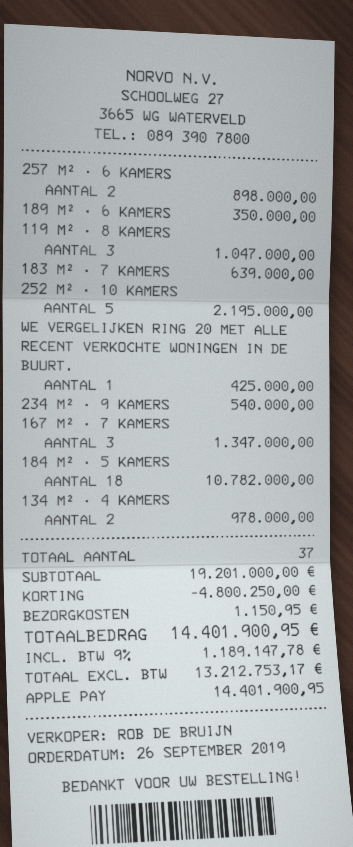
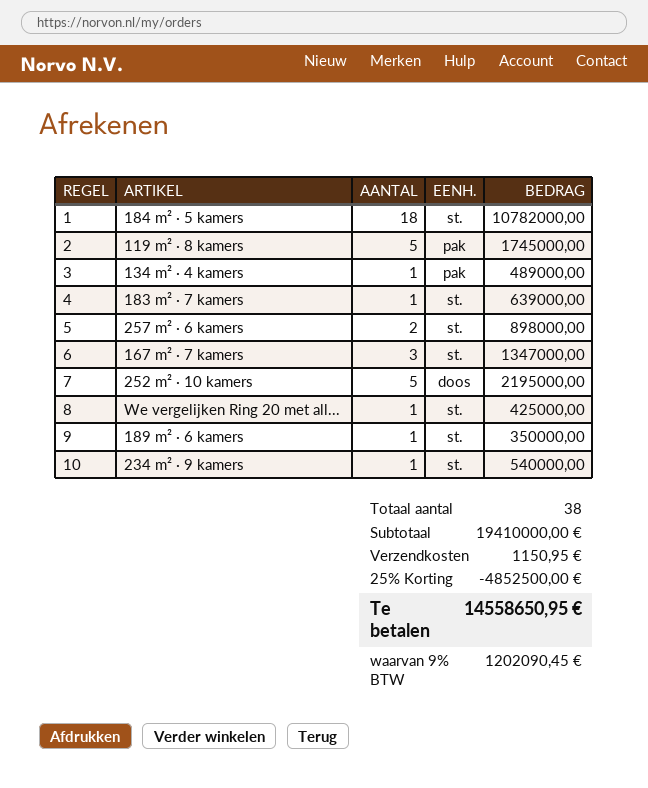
119 M² · 8 KAMERS: 3 for 1047000.00 -> 5 for 1745000.00
134 M² · 4 KAMERS: 2 for 978000.00 -> 1 for 489000.00
total quantity: 37 -> 38
subtotal: 19201000.00 -> 19410000.00
discount: 4800250.00 -> 4852500.00
tax: 9% = 1189147.78 -> 9% = 1202090.45
total: 14401900.95 -> 14558650.95

